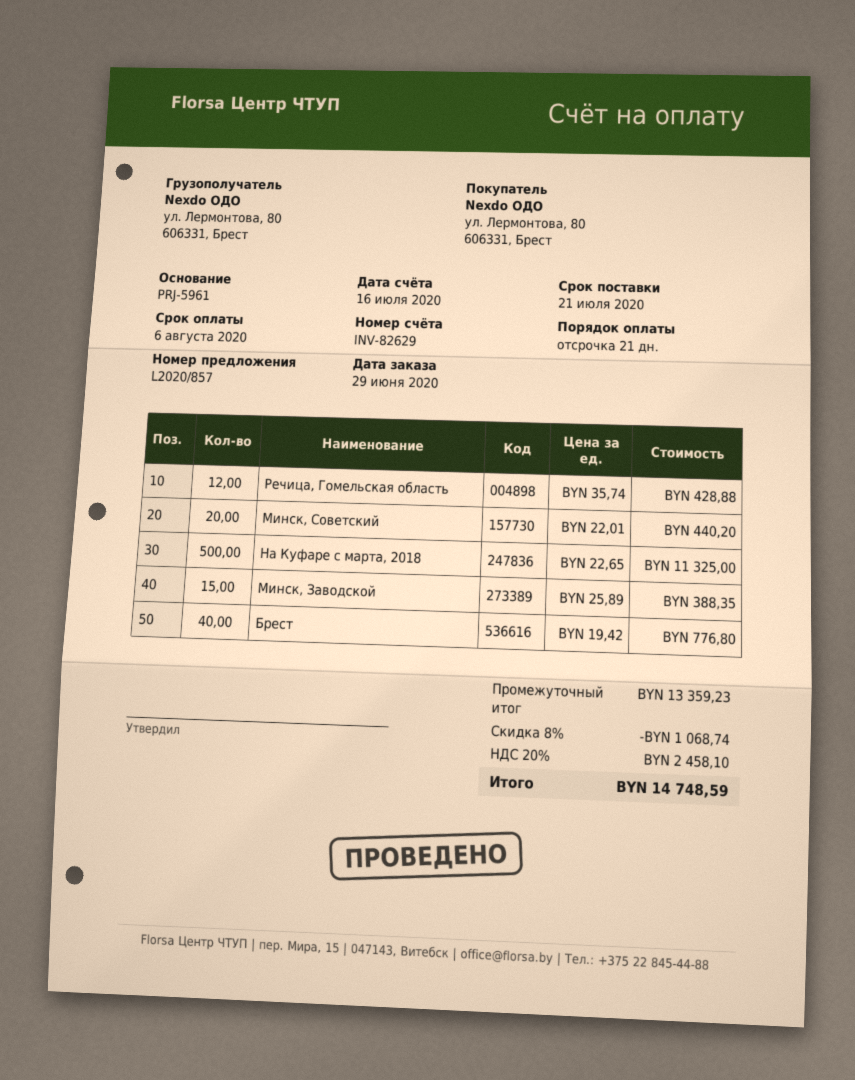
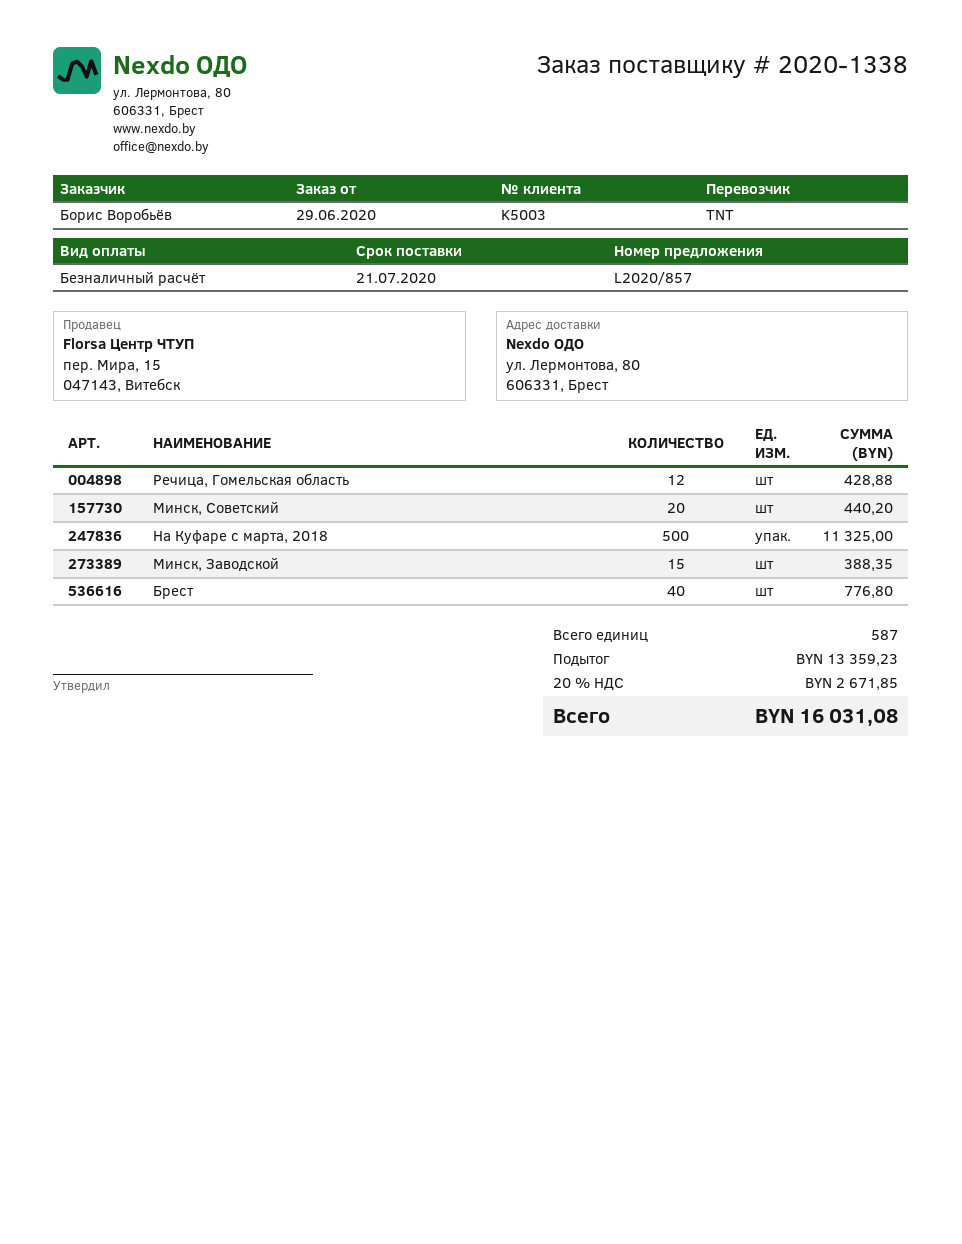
discount: 8% = 1068.74 -> none
tax: 20% = 2458.10 -> 20% = 2671.85
total: 14748.59 -> 16031.08

